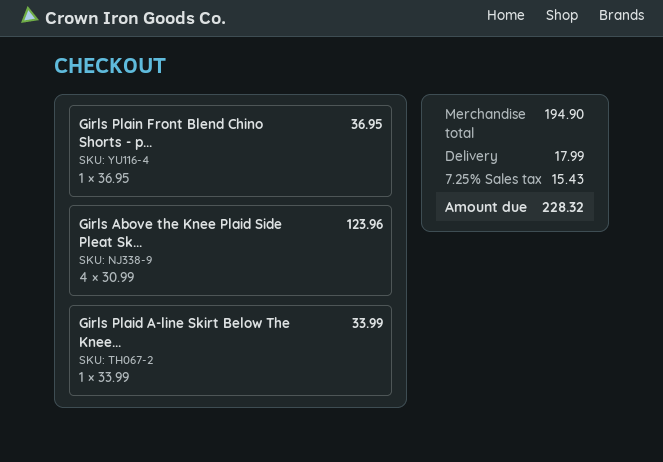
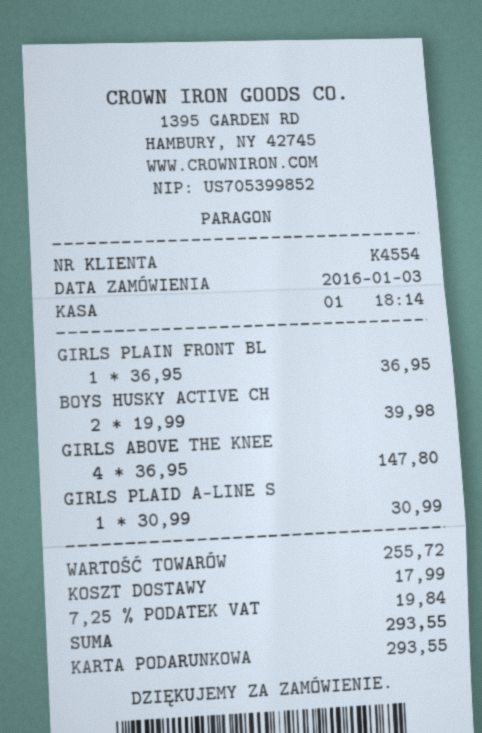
Girls Above the Knee Plaid Side Pleat Sk...: 4 x 30.99 = 123.96 -> 4 x 36.95 = 147.80
Girls Plaid A-line Skirt Below The Knee...: 1 x 33.99 = 33.99 -> 1 x 30.99 = 30.99
BOYS HUSKY ACTIVE CH: none -> 2 x 19.99 = 39.98
subtotal: 194.90 -> 255.72
tax: 7.25% = 15.43 -> 7.25% = 19.84
total: 228.32 -> 293.55

